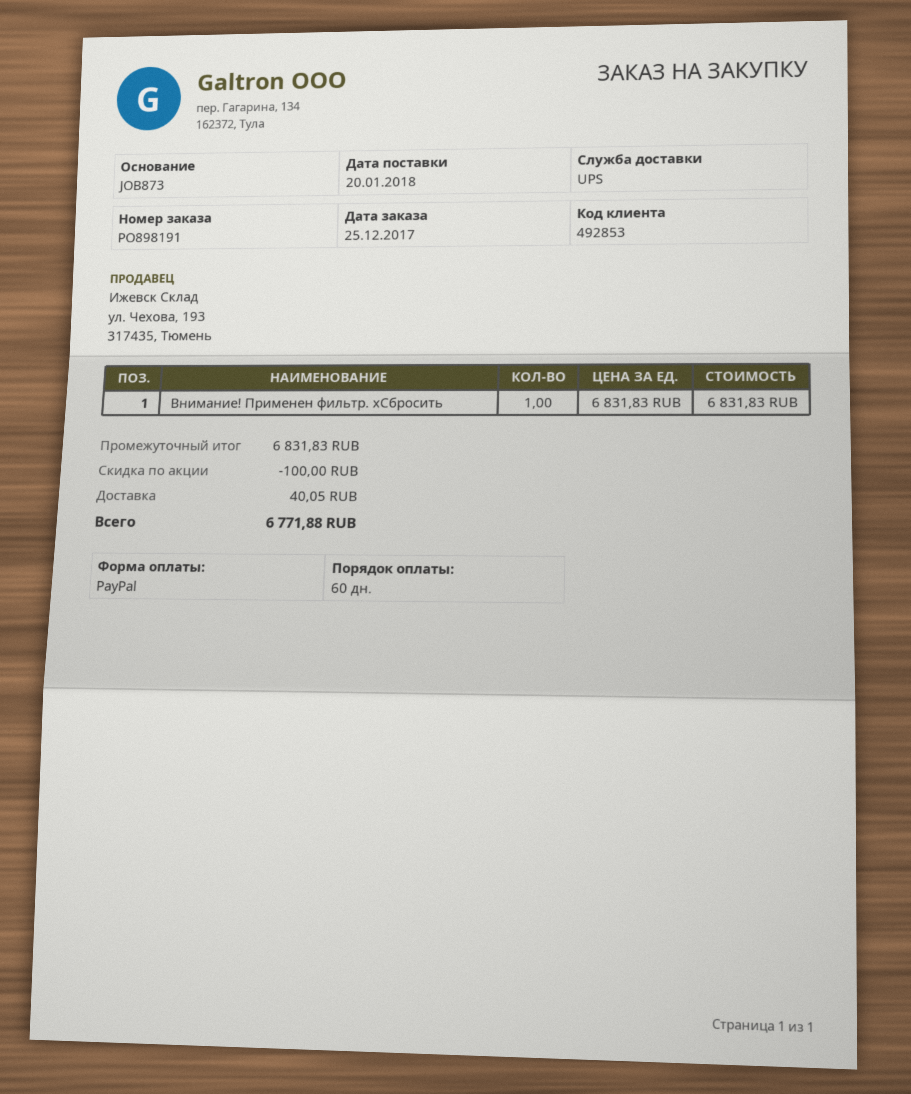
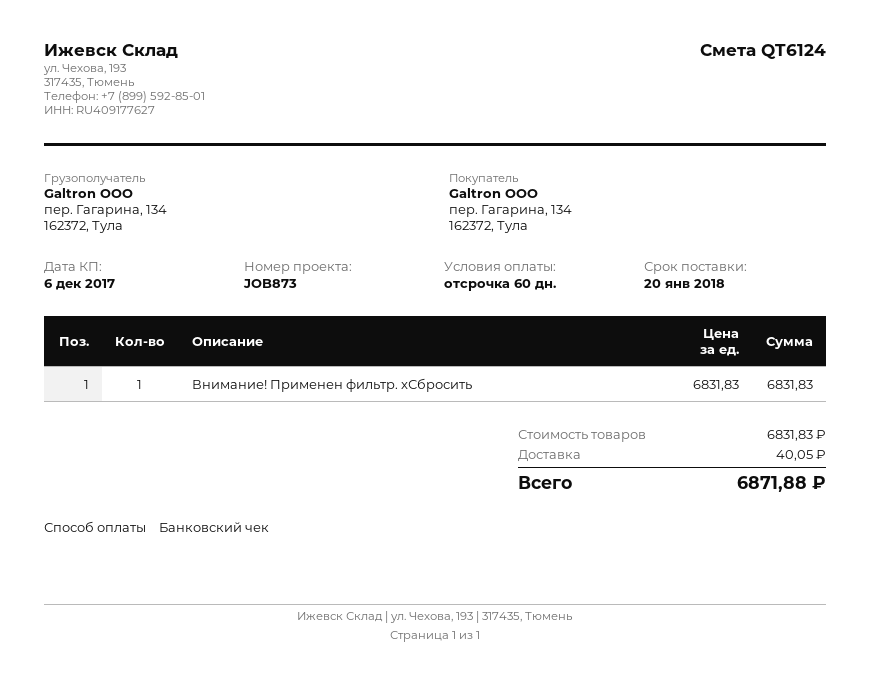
payment method: PayPal -> cheque
discount: 100.00 -> none
total: 6771.88 -> 6871.88

